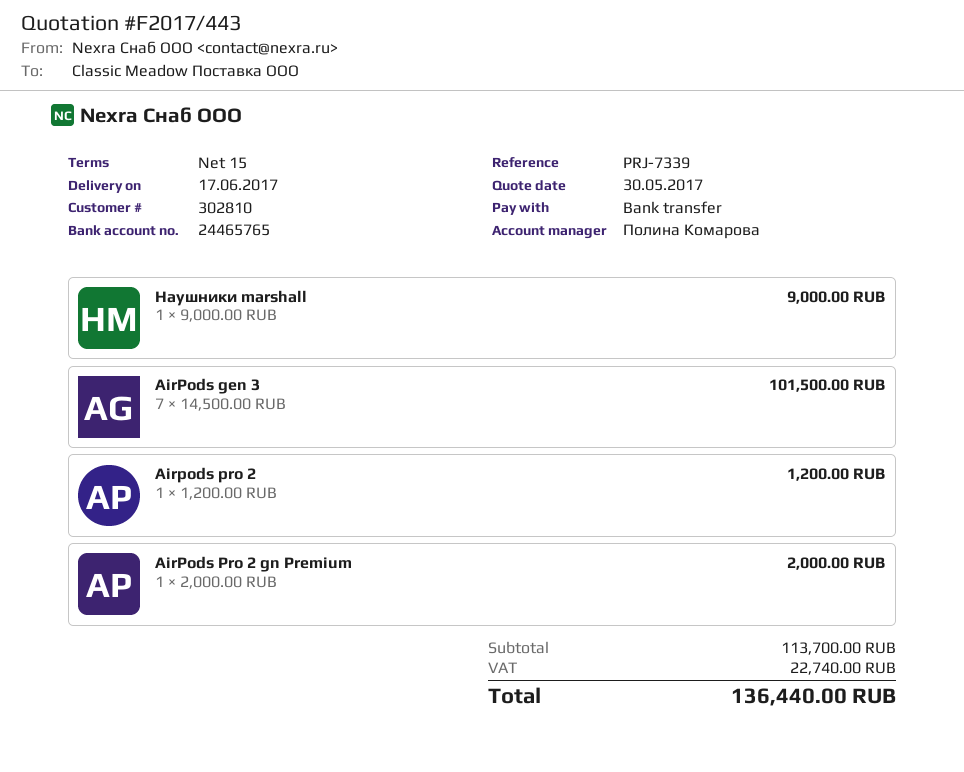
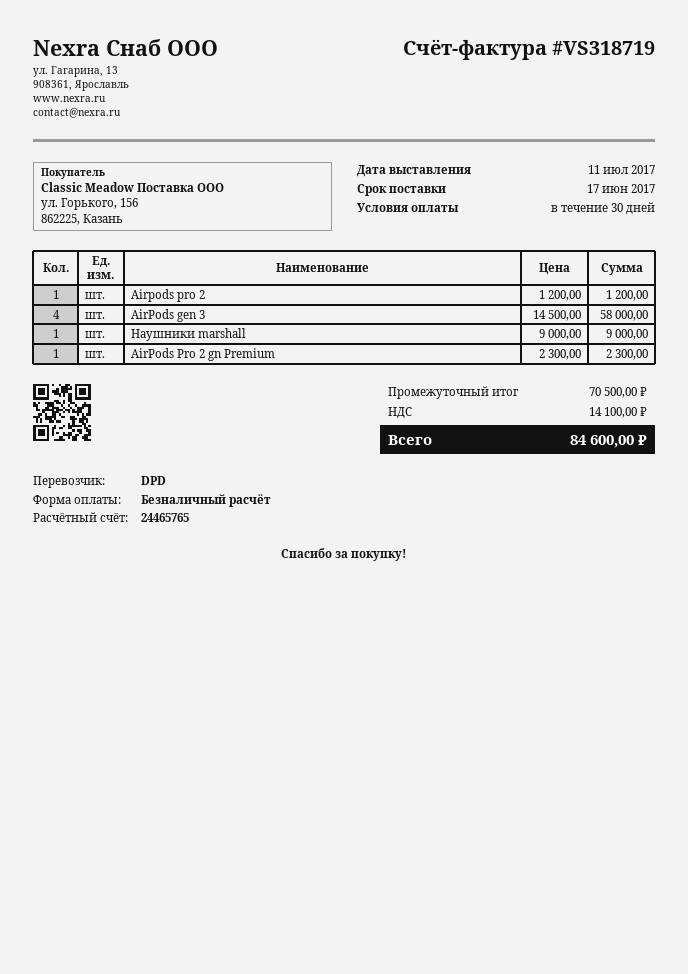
payment terms: 15 days -> 30 days
AirPods gen 3: 7 x 14500.00 = 101500.00 -> 4 x 14500.00 = 58000.00
AirPods Pro 2 gn Premium: 1 x 2000.00 = 2000.00 -> 1 x 2300.00 = 2300.00
subtotal: 113700.00 -> 70500.00
tax: 22740.00 -> 14100.00
total: 136440.00 -> 84600.00

